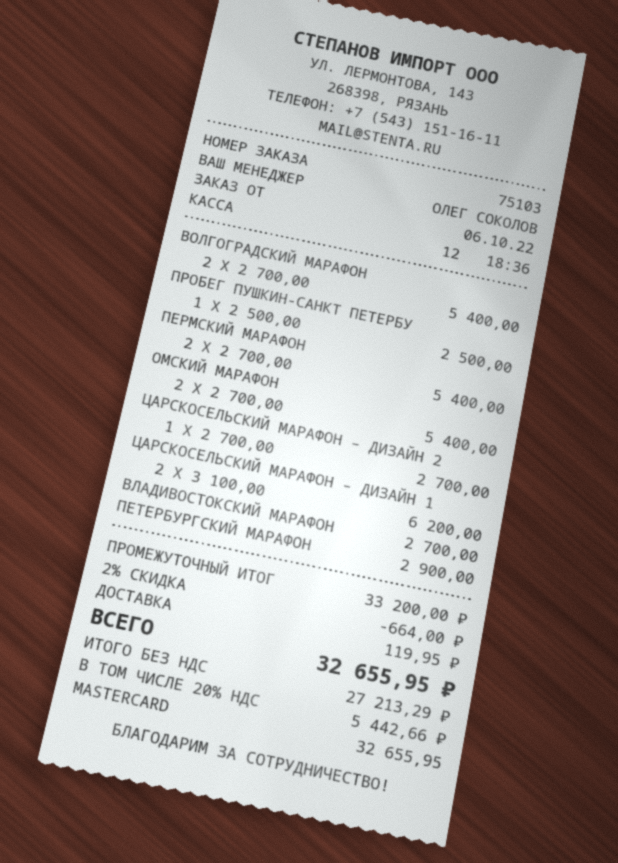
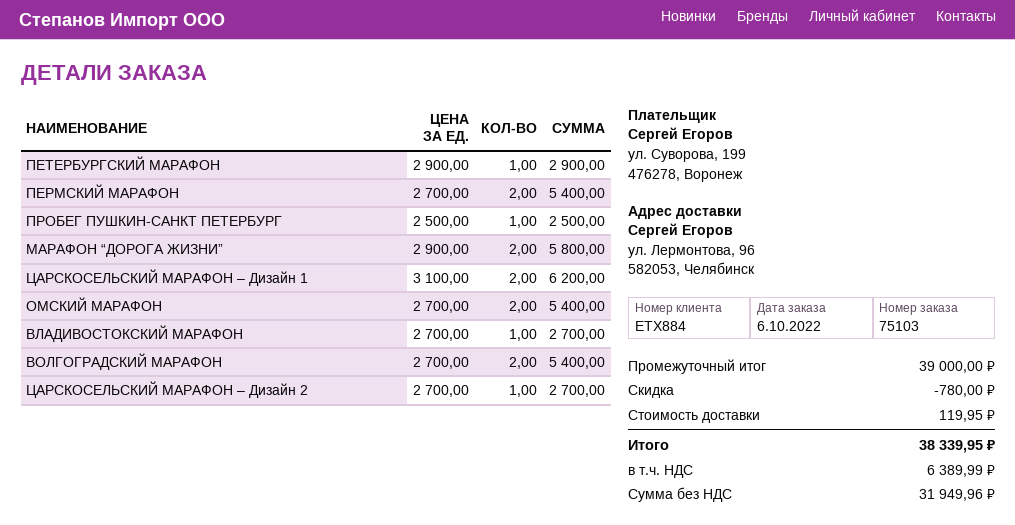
МАРАФОН “ДОРОГА ЖИЗНИ”: none -> 2 x 2900.00 = 5800.00
subtotal: 33200.00 -> 39000.00
discount: 664.00 -> 780.00
net: 27213.29 -> 31949.96
tax: 5442.66 -> 6389.99
total: 32655.95 -> 38339.95

